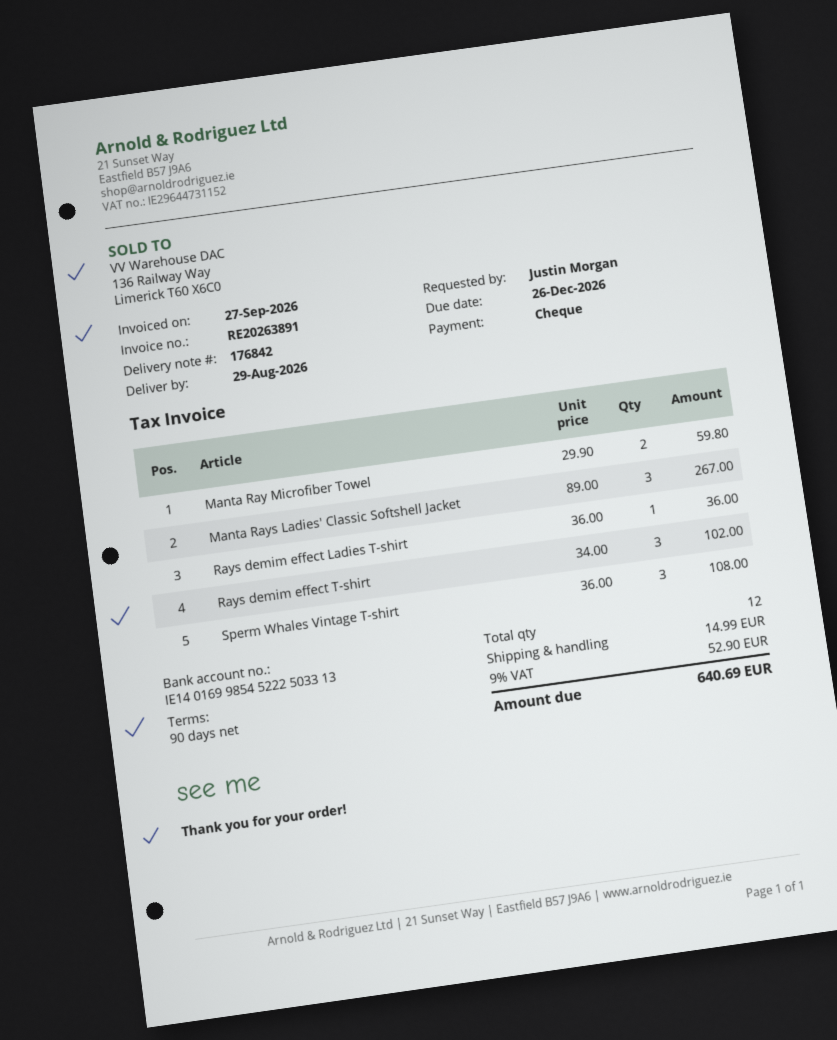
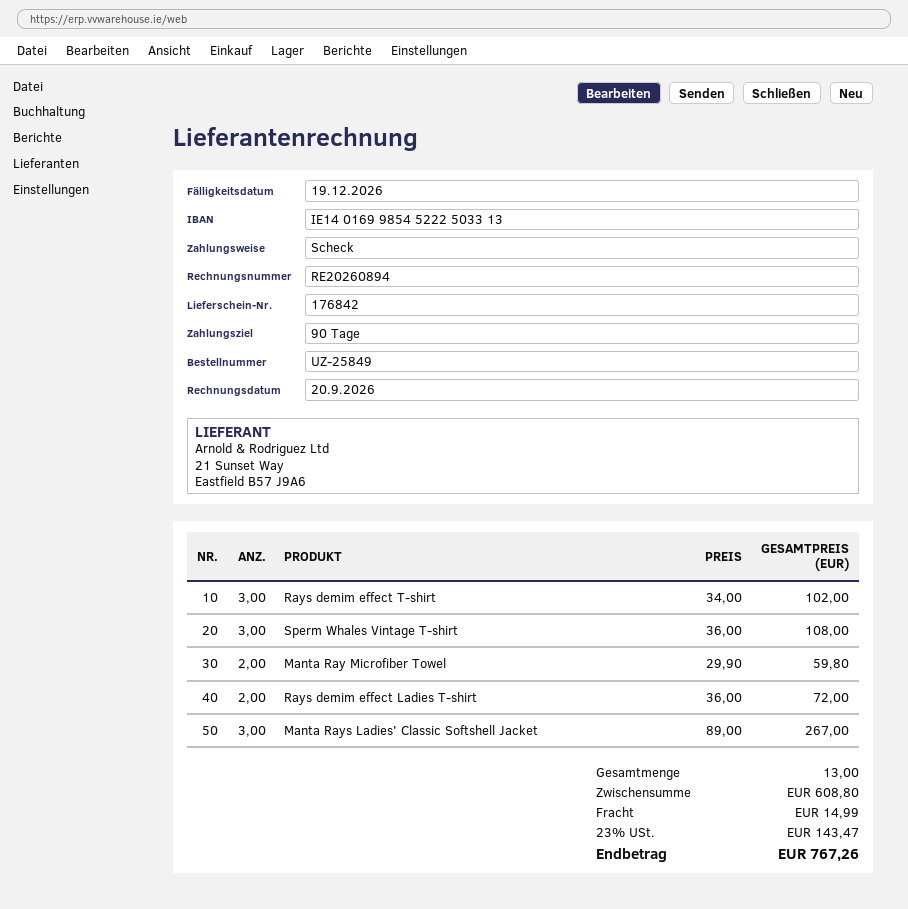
invoice number: RE20263891 -> RE20260894
invoice date: 2026-09-27 -> 2026-09-20
due date: 2026-12-26 -> 2026-12-19
Rays demim effect Ladies T-shirt: 1 x 36.00 = 36.00 -> 2 x 36.00 = 72.00
total quantity: 12 -> 13
tax: 9% = 52.90 -> 23% = 143.47
total: 640.69 -> 767.26

